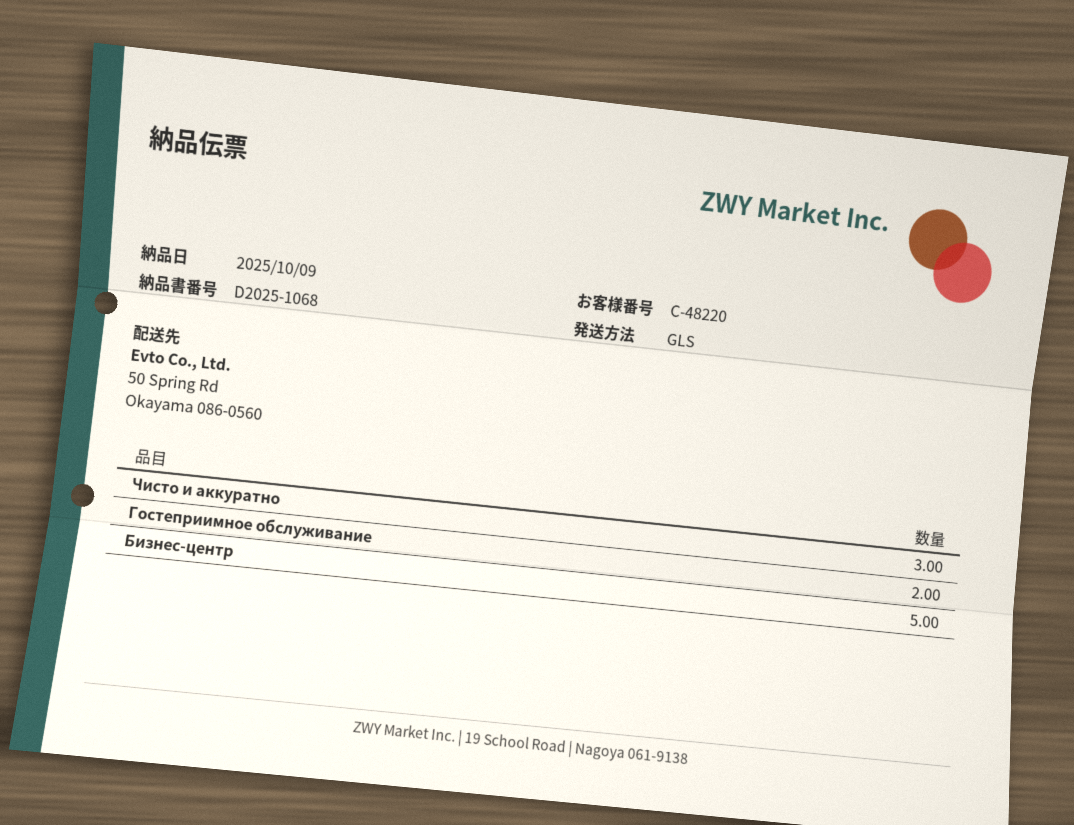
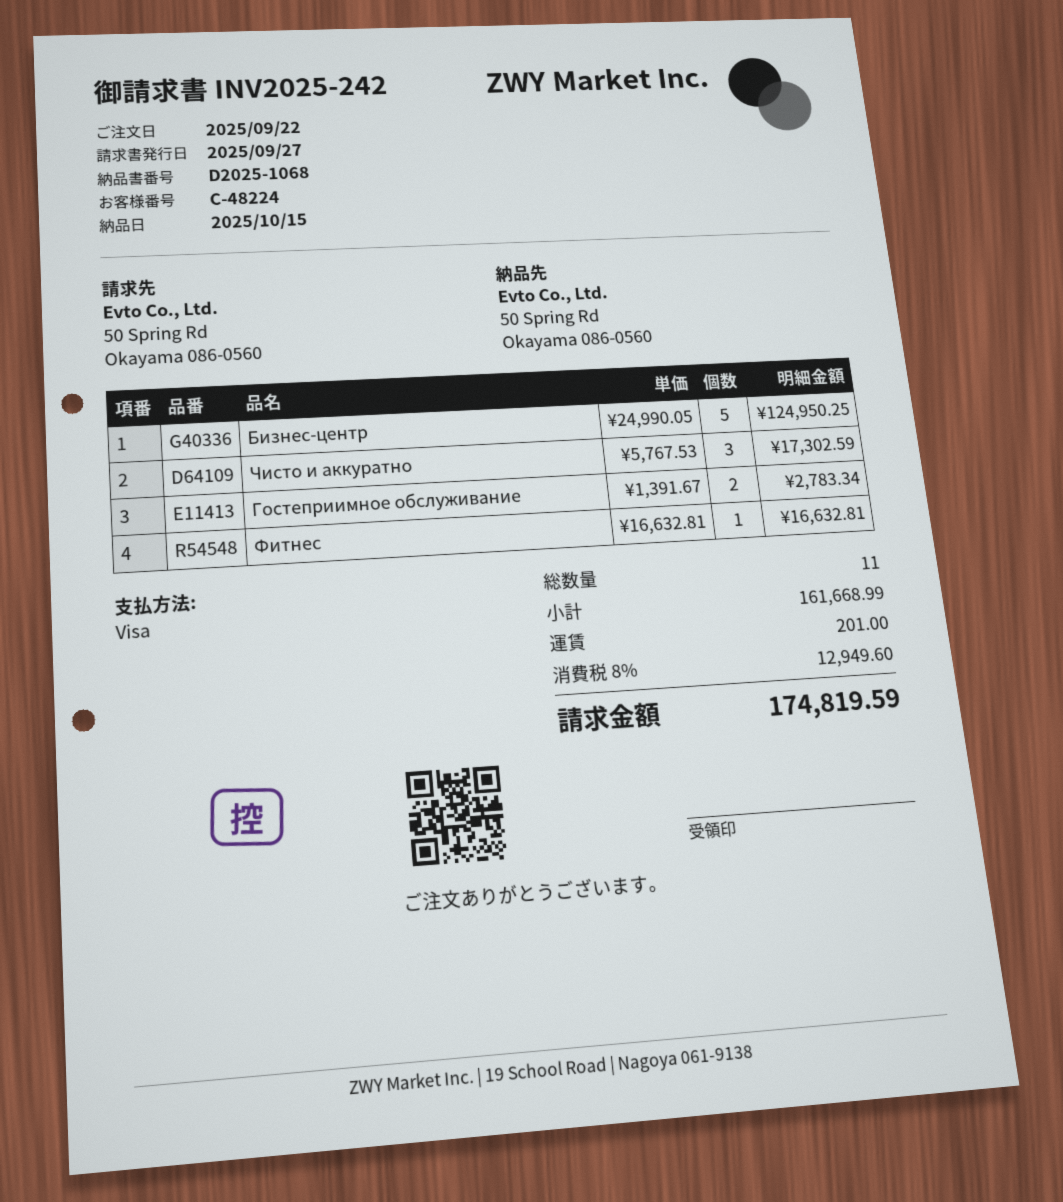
delivery date: 2025-10-09 -> 2025-10-15
customer number: C-48220 -> C-48224
Фитнес: none -> 1

